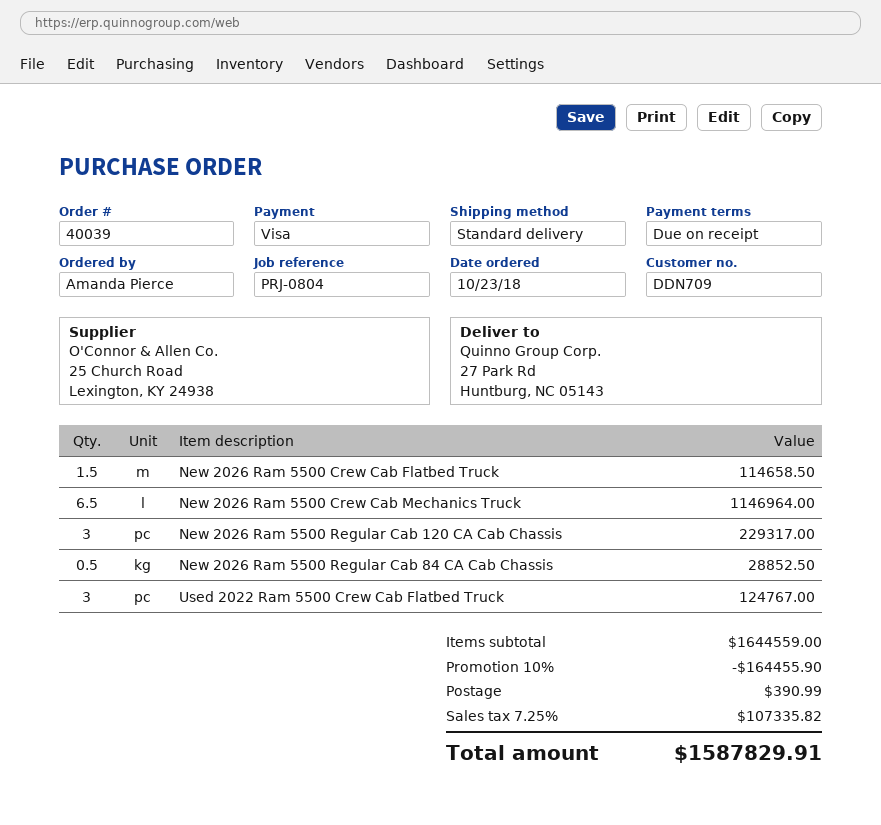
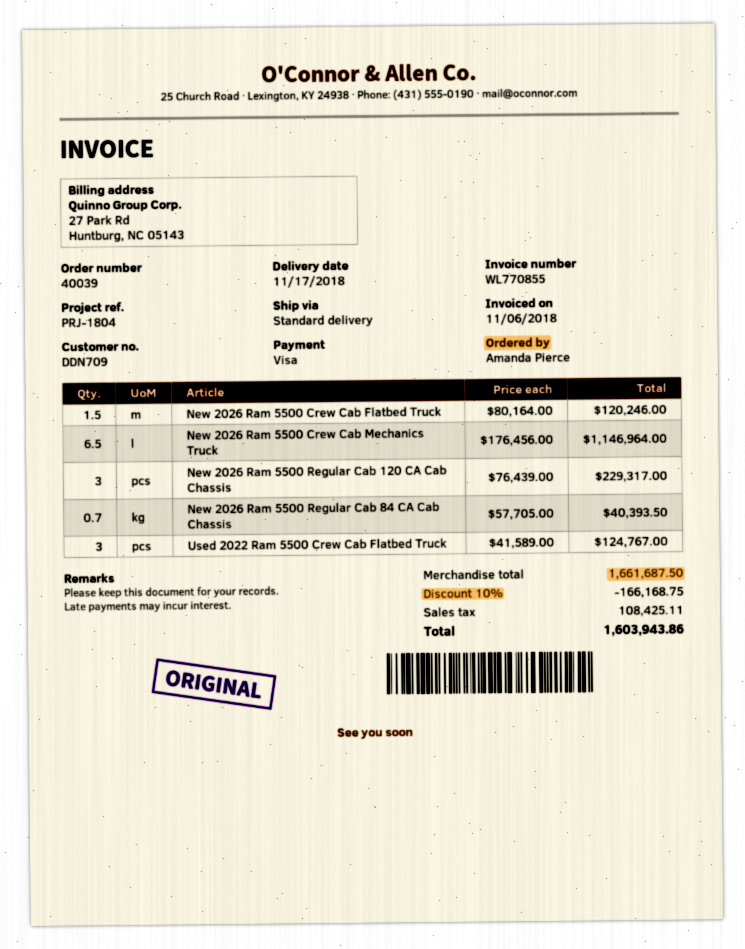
reference: PRJ-0804 -> PRJ-1804
New 2026 Ram 5500 Crew Cab Flatbed Truck: 1.5 for 114658.50 -> 1.5 for 120246.00
New 2026 Ram 5500 Regular Cab 84 CA Cab Chassis: 0.5 for 28852.50 -> 0.7 for 40393.50
subtotal: 1644559.00 -> 1661687.50
discount: 10% = 164455.90 -> 10% = 166168.75
shipping: 390.99 -> none
tax: 107335.82 -> 108425.11
total: 1587829.91 -> 1603943.86

